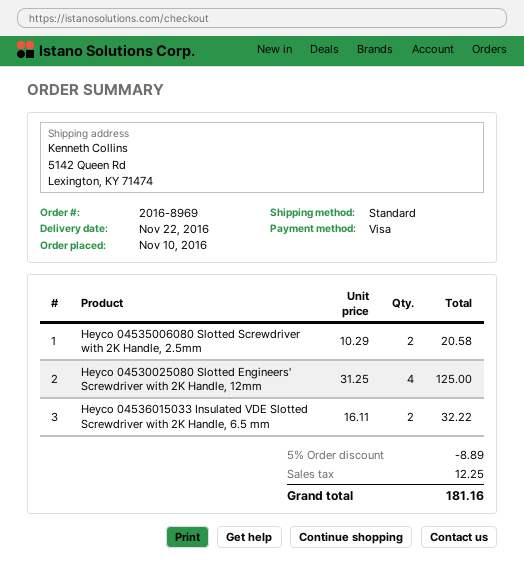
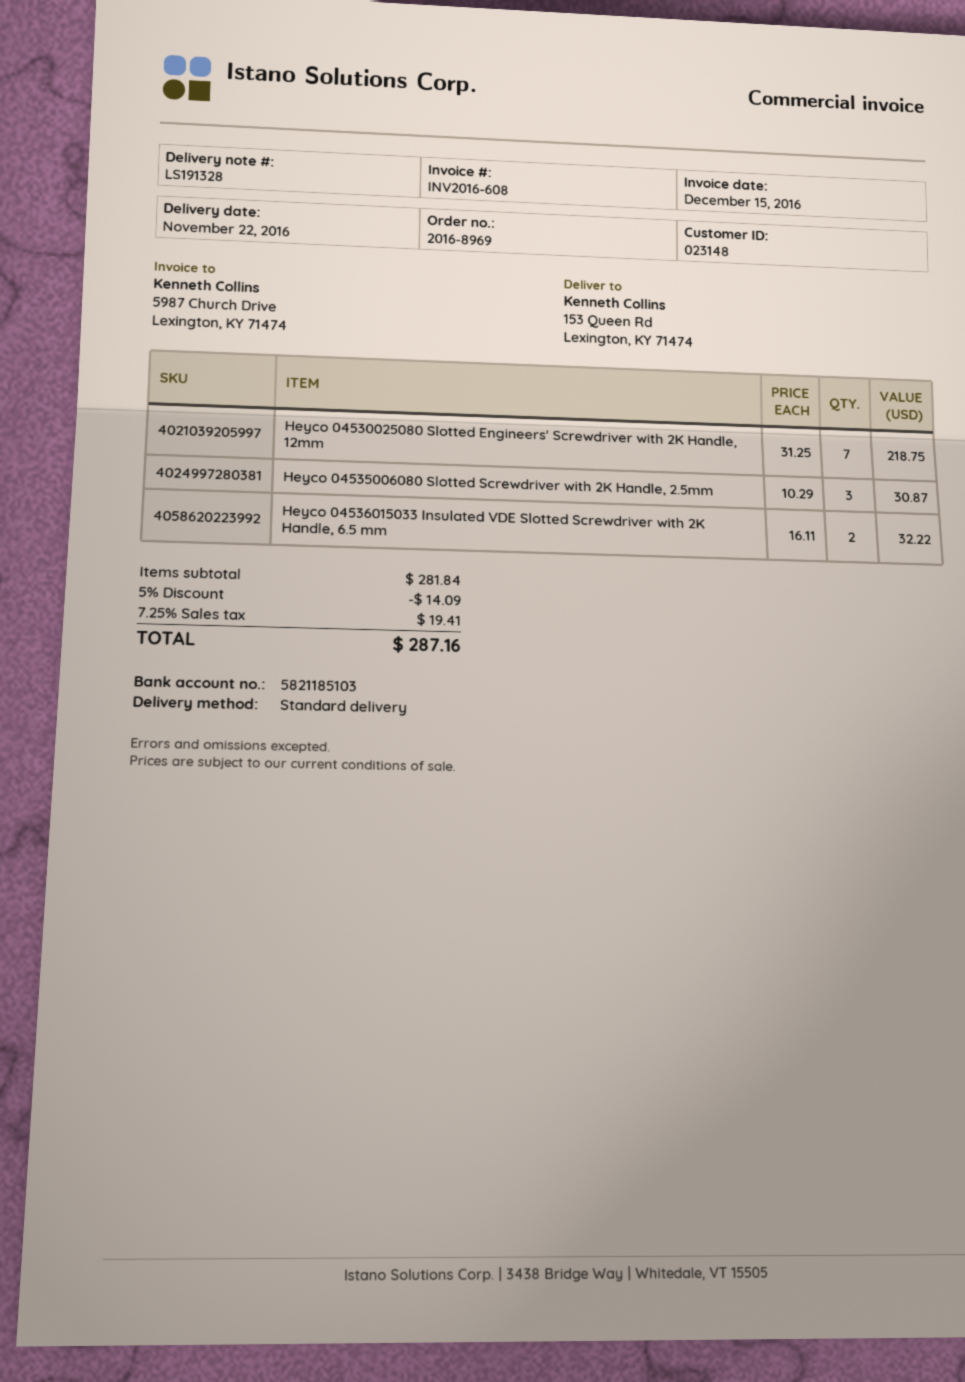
ship to: 5142 Queen Rd, Lexington, KY 71474 -> 153 Queen Rd, Lexington, KY 71474
Heyco 04535006080 Slotted Screwdriver with 2K Handle, 2.5mm: 2 x 10.29 = 20.58 -> 3 x 10.29 = 30.87
Heyco 04530025080 Slotted Engineers' Screwdriver with 2K Handle, 12mm: 4 x 31.25 = 125.00 -> 7 x 31.25 = 218.75
discount: 5% = 8.89 -> 5% = 14.09
tax: 12.25 -> 19.41
total: 181.16 -> 287.16

